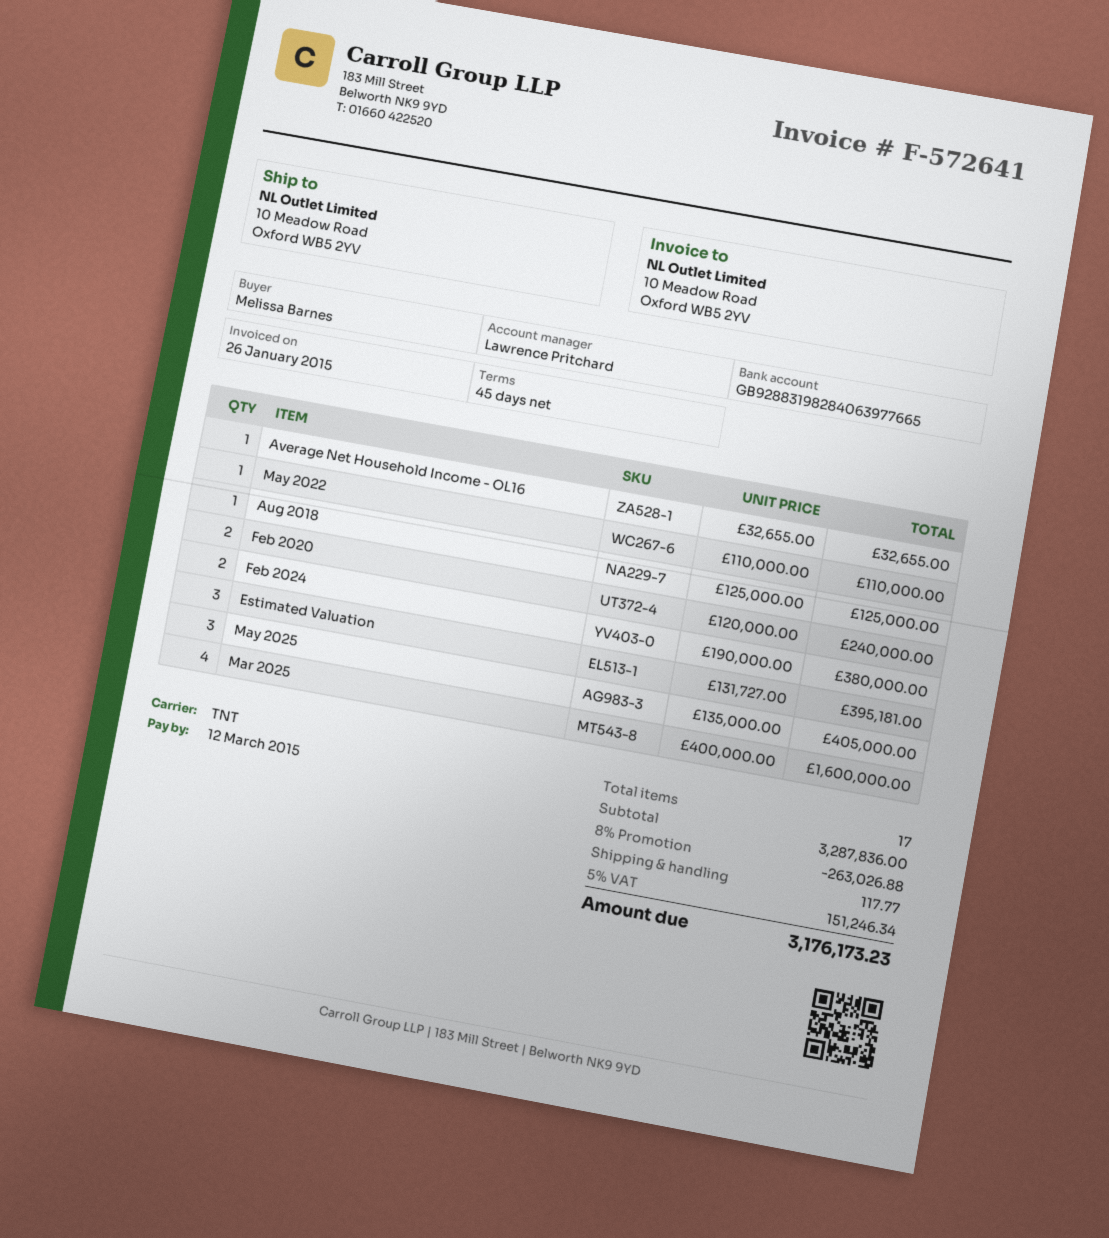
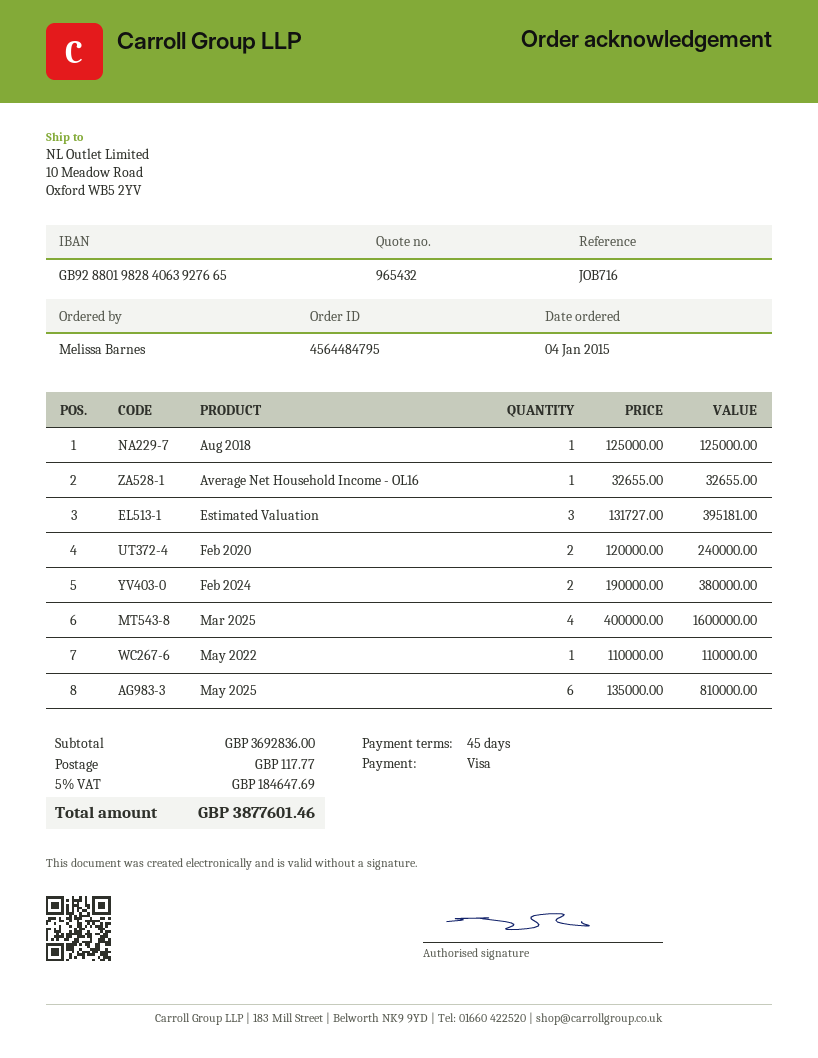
bank account: GB92883198284063977665 -> GB92880198284063927665
May 2025: 3 x 135000.00 = 405000.00 -> 6 x 135000.00 = 810000.00
subtotal: 3287836.00 -> 3692836.00
discount: 8% = 263026.88 -> none
tax: 5% = 151246.34 -> 5% = 184647.69
total: 3176173.23 -> 3877601.46

